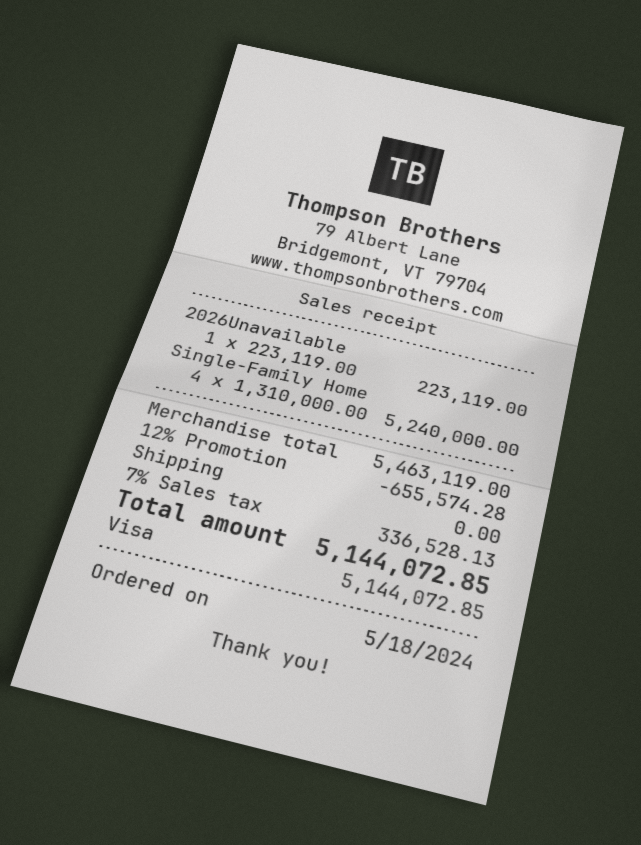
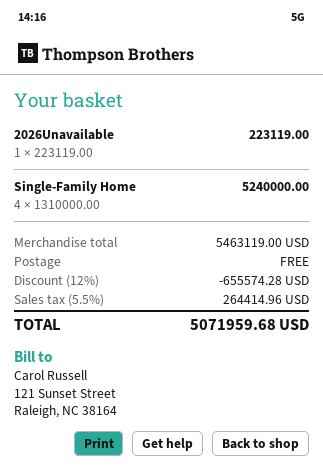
tax: 7% = 336528.13 -> 5.5% = 264414.96
total: 5144072.85 -> 5071959.68

